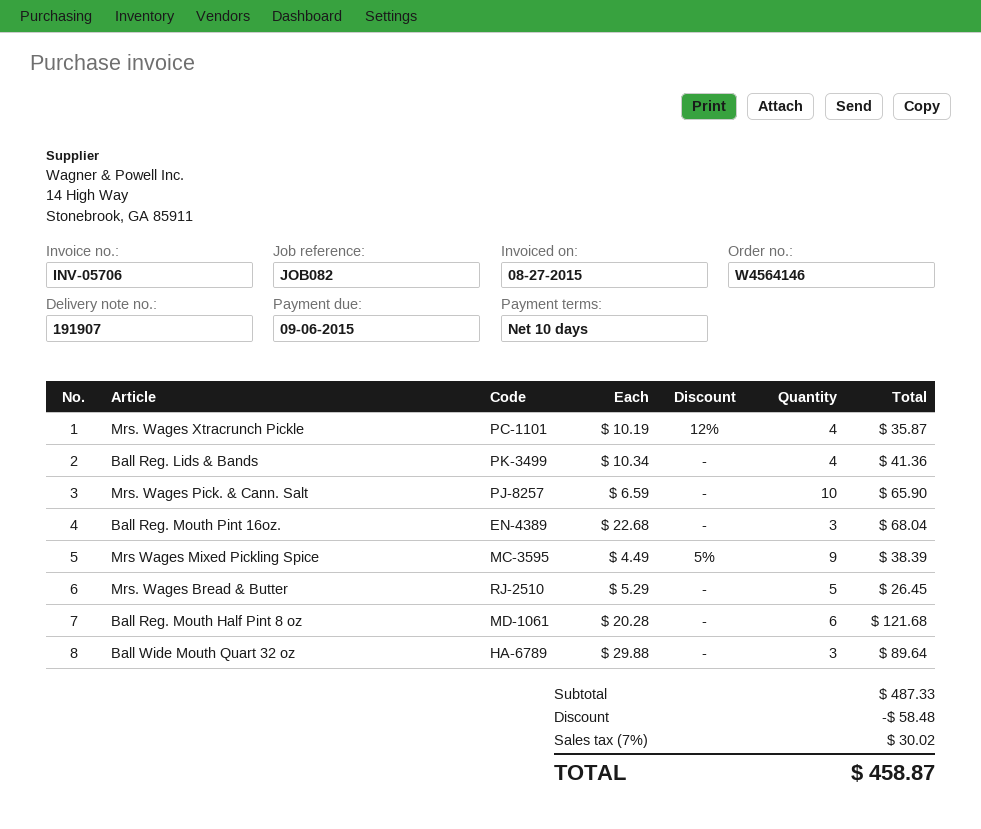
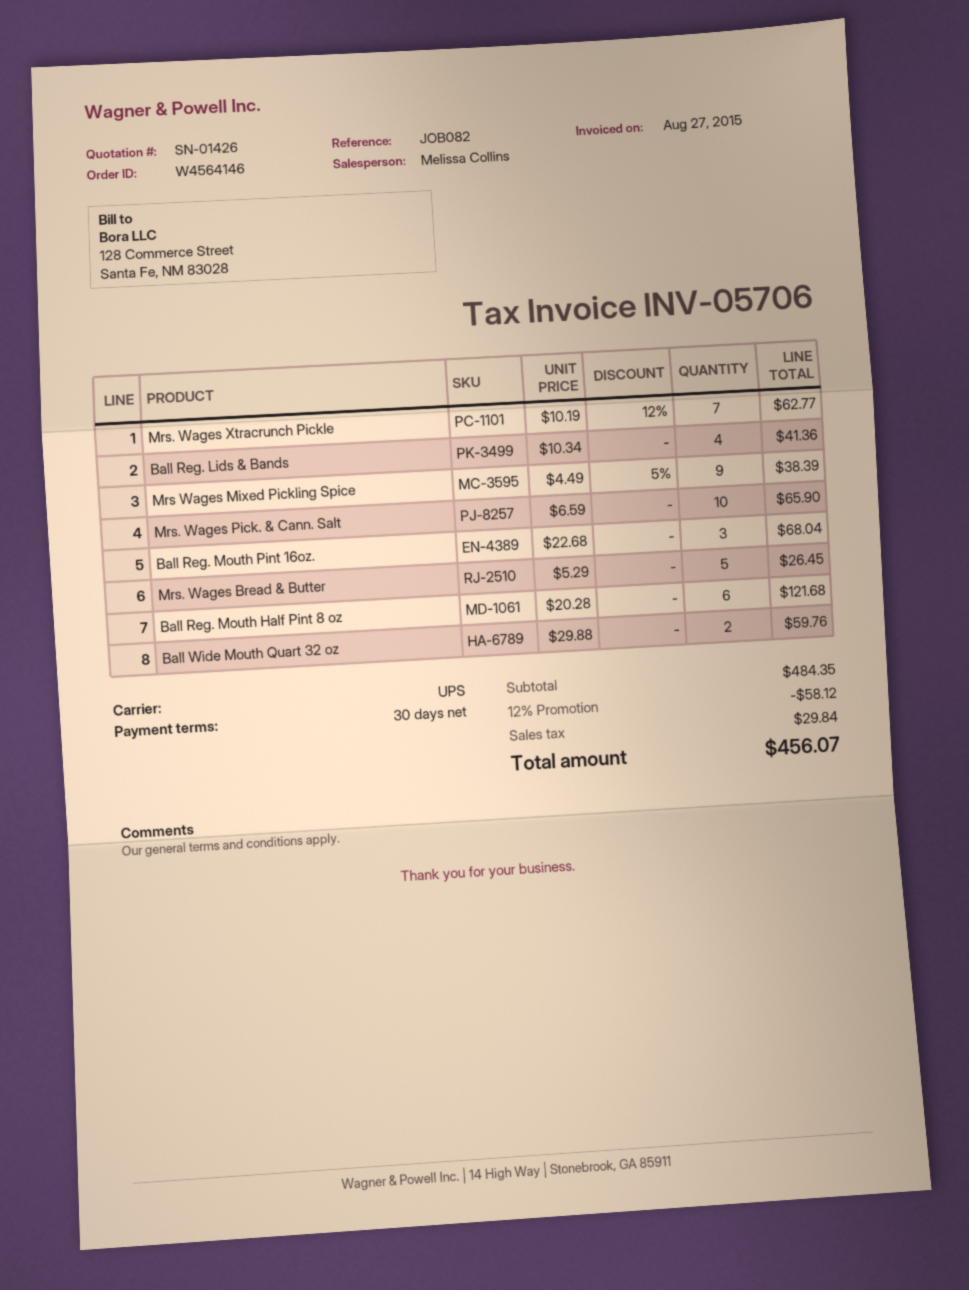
payment terms: 10 days -> 30 days
Mrs. Wages Xtracrunch Pickle: 4 x 10.19 - 12% = 35.87 -> 7 x 10.19 - 12% = 62.77
Ball Wide Mouth Quart 32 oz: 3 x 29.88 = 89.64 -> 2 x 29.88 = 59.76
subtotal: 487.33 -> 484.35
discount: 58.48 -> 58.12
tax: 30.02 -> 29.84
total: 458.87 -> 456.07

